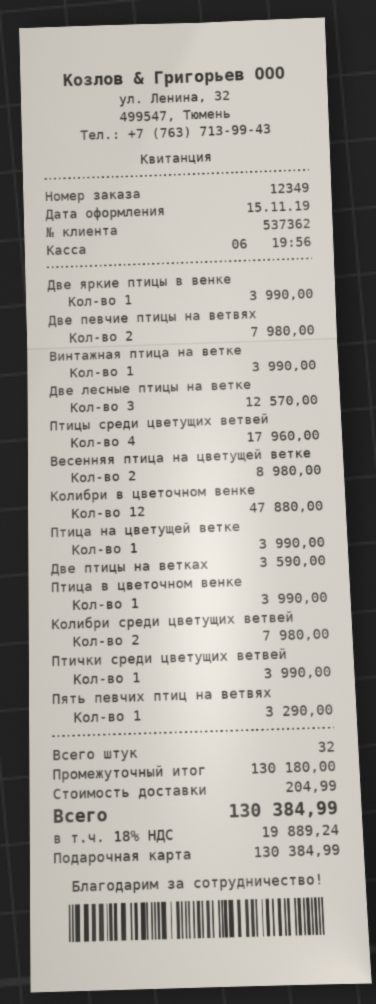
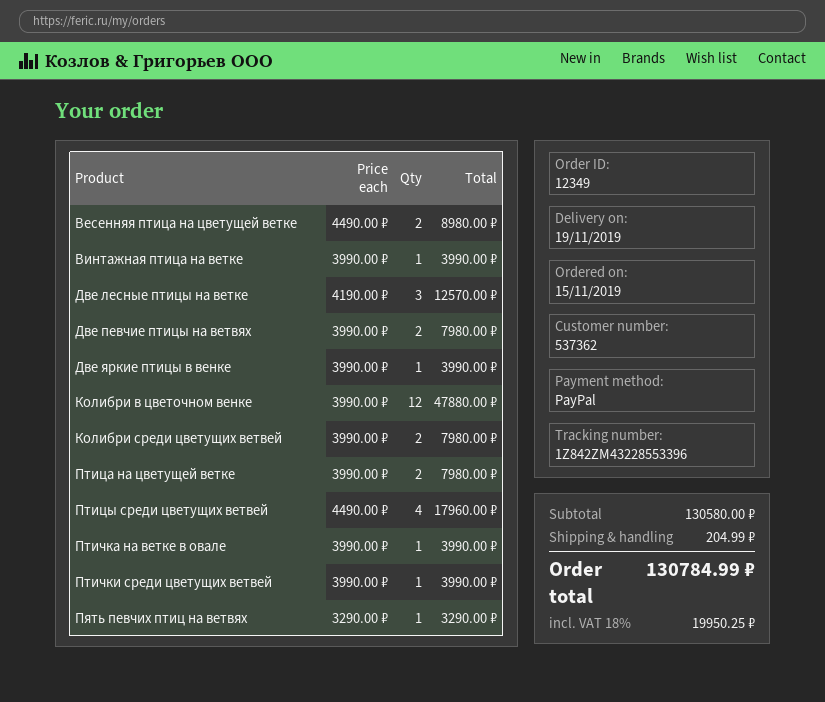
payment method: gift card -> PayPal
Птица на цветущей ветке: 1 for 3990.00 -> 2 for 7980.00
Две птицы на ветках: 1 for 3590.00 -> none
Птица в цветочном венке: 1 for 3990.00 -> none
Птичка на ветке в овале: none -> 1 for 3990.00
subtotal: 130180.00 -> 130580.00
tax: 18% = 19889.24 -> 18% = 19950.25
total: 130384.99 -> 130784.99

